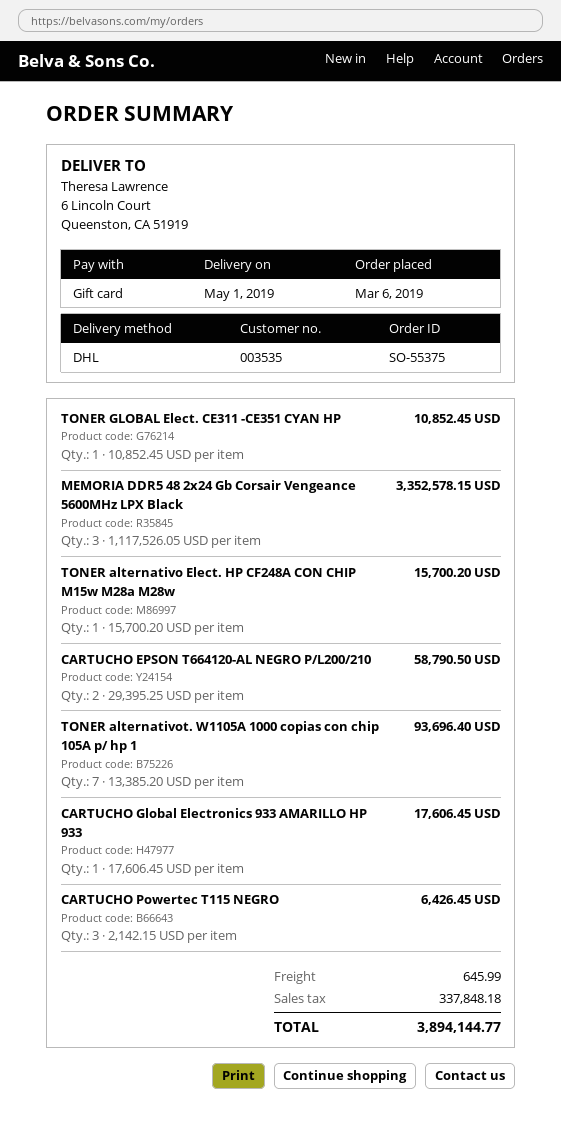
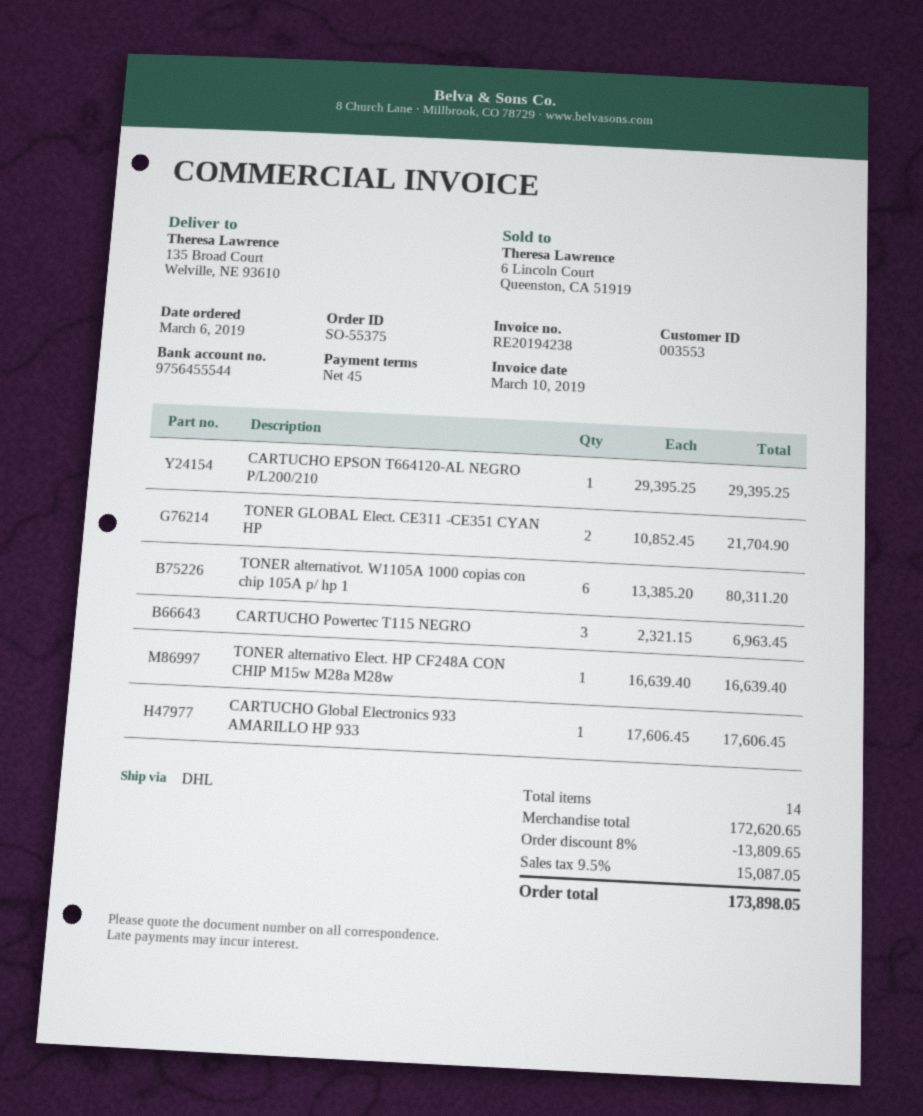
customer number: 003535 -> 003553
ship to: 6 Lincoln Court, Queenston, CA 51919 -> 135 Broad Court, Welville, NE 93610
TONER GLOBAL Elect. CE311 -CE351 CYAN HP: 1 x 10852.45 = 10852.45 -> 2 x 10852.45 = 21704.90
MEMORIA DDR5 48 2x24 Gb Corsair Vengeance 5600MHz LPX Black: 3 x 1117526.05 = 3352578.15 -> none
TONER alternativo Elect. HP CF248A CON CHIP M15w M28a M28w: 1 x 15700.20 = 15700.20 -> 1 x 16639.40 = 16639.40
CARTUCHO EPSON T664120-AL NEGRO P/L200/210: 2 x 29395.25 = 58790.50 -> 1 x 29395.25 = 29395.25
TONER alternativot. W1105A 1000 copias con chip 105A p/ hp 1: 7 x 13385.20 = 93696.40 -> 6 x 13385.20 = 80311.20
CARTUCHO Powertec T115 NEGRO: 3 x 2142.15 = 6426.45 -> 3 x 2321.15 = 6963.45
discount: none -> 8% = 13809.65
shipping: 645.99 -> none
tax: 337848.18 -> 15087.05
total: 3894144.77 -> 173898.05

